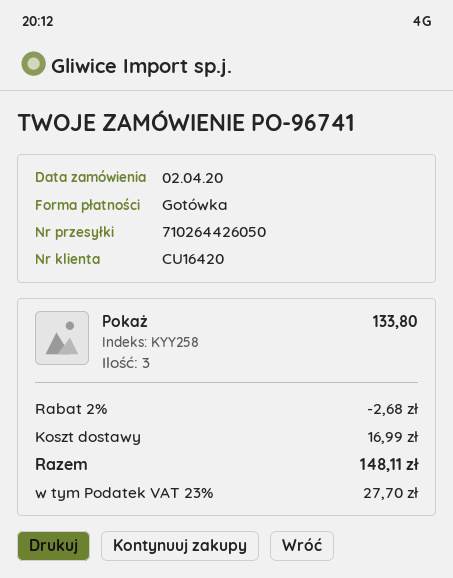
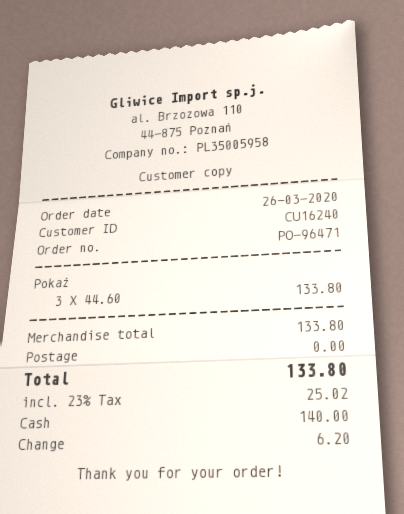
order number: PO-96741 -> PO-96471
order date: 2020-04-02 -> 2020-03-26
customer number: CU16420 -> CU16240
discount: 2% = 2.68 -> none
shipping: 16.99 -> 0.00
tax: 23% = 27.70 -> 23% = 25.02
total: 148.11 -> 133.80

